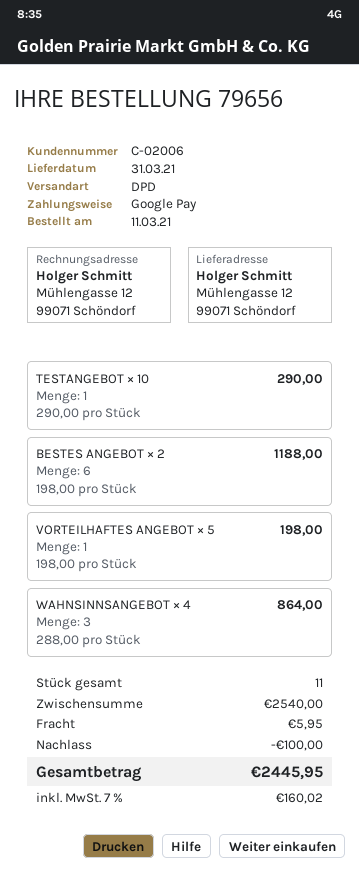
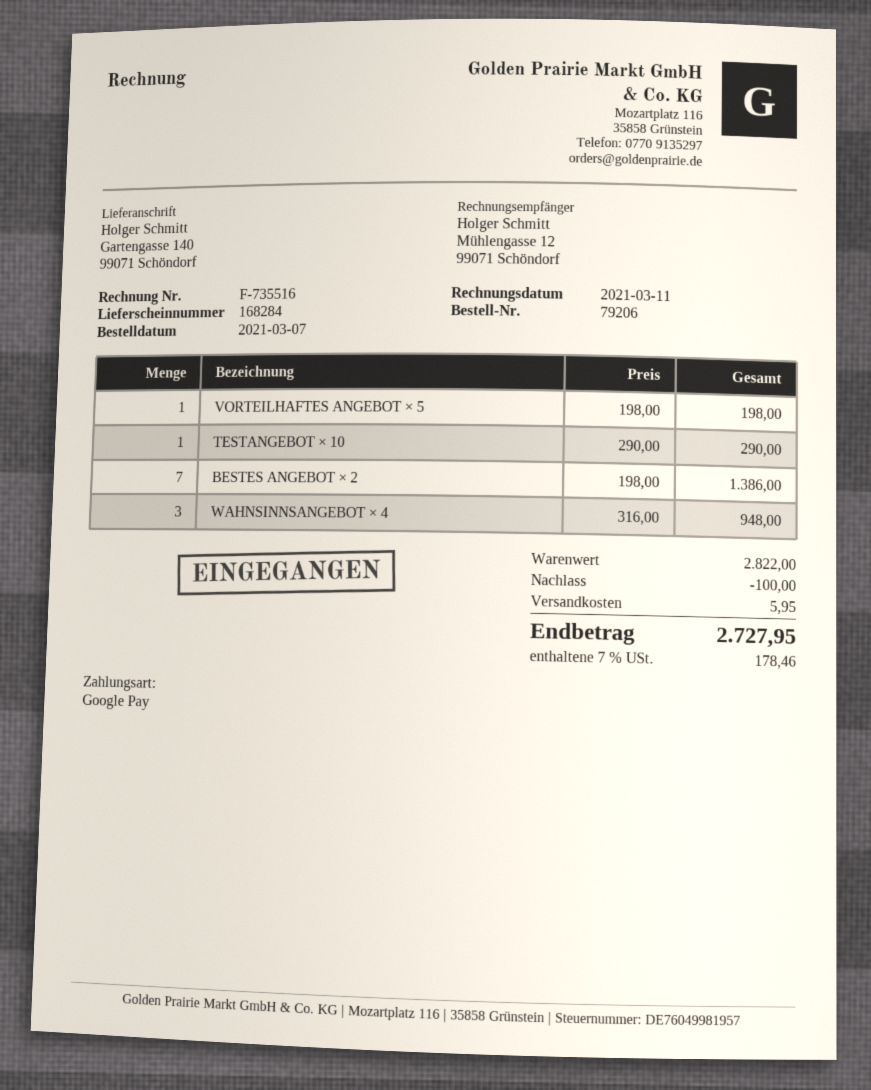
order number: 79656 -> 79206
order date: 2021-03-11 -> 2021-03-07
ship to: Mühlengasse 12, 99071 Schöndorf -> Gartengasse 140, 99071 Schöndorf
BESTES ANGEBOT × 2: 6 x 198.00 = 1188.00 -> 7 x 198.00 = 1386.00
WAHNSINNSANGEBOT × 4: 3 x 288.00 = 864.00 -> 3 x 316.00 = 948.00
subtotal: 2540.00 -> 2822.00
tax: 7% = 160.02 -> 7% = 178.46
total: 2445.95 -> 2727.95

